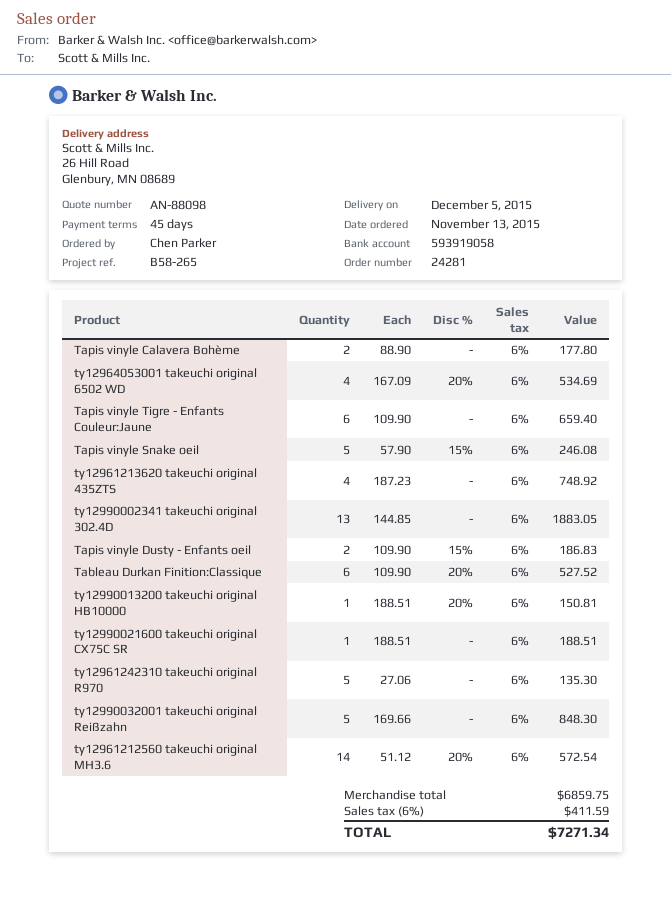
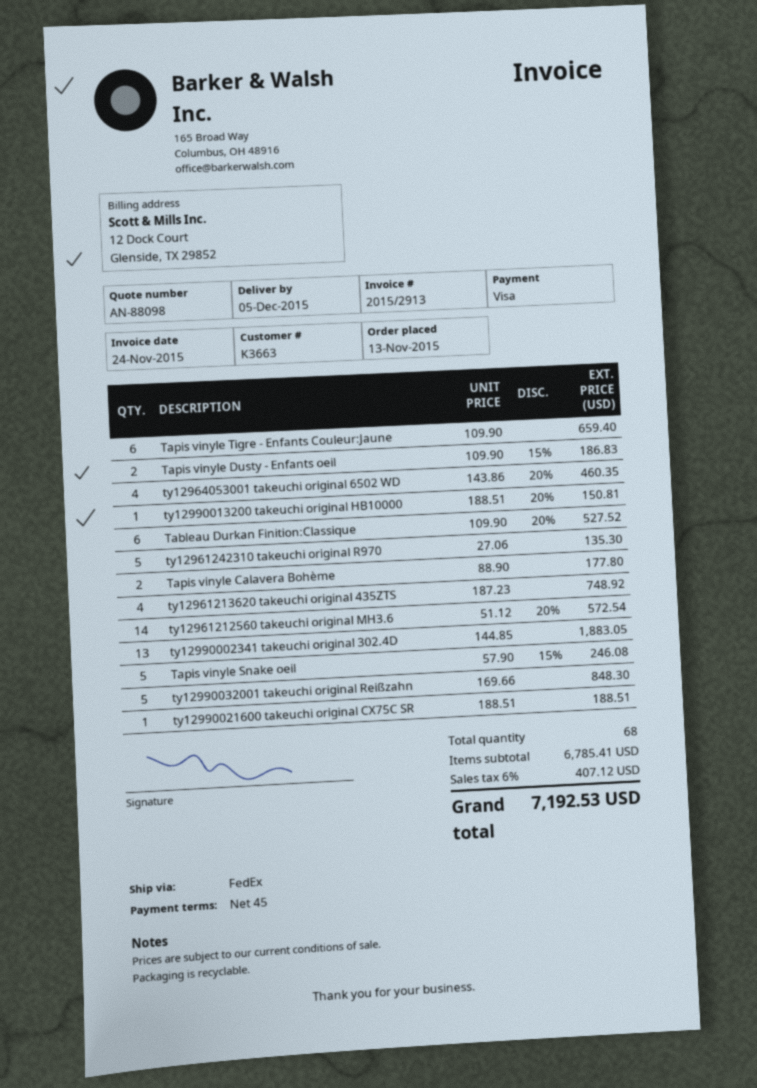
ty12964053001 takeuchi original 6502 WD: 4 x 167.09 - 20% = 534.69 -> 4 x 143.86 - 20% = 460.35
subtotal: 6859.75 -> 6785.41
tax: 6% = 411.59 -> 6% = 407.12
total: 7271.34 -> 7192.53

